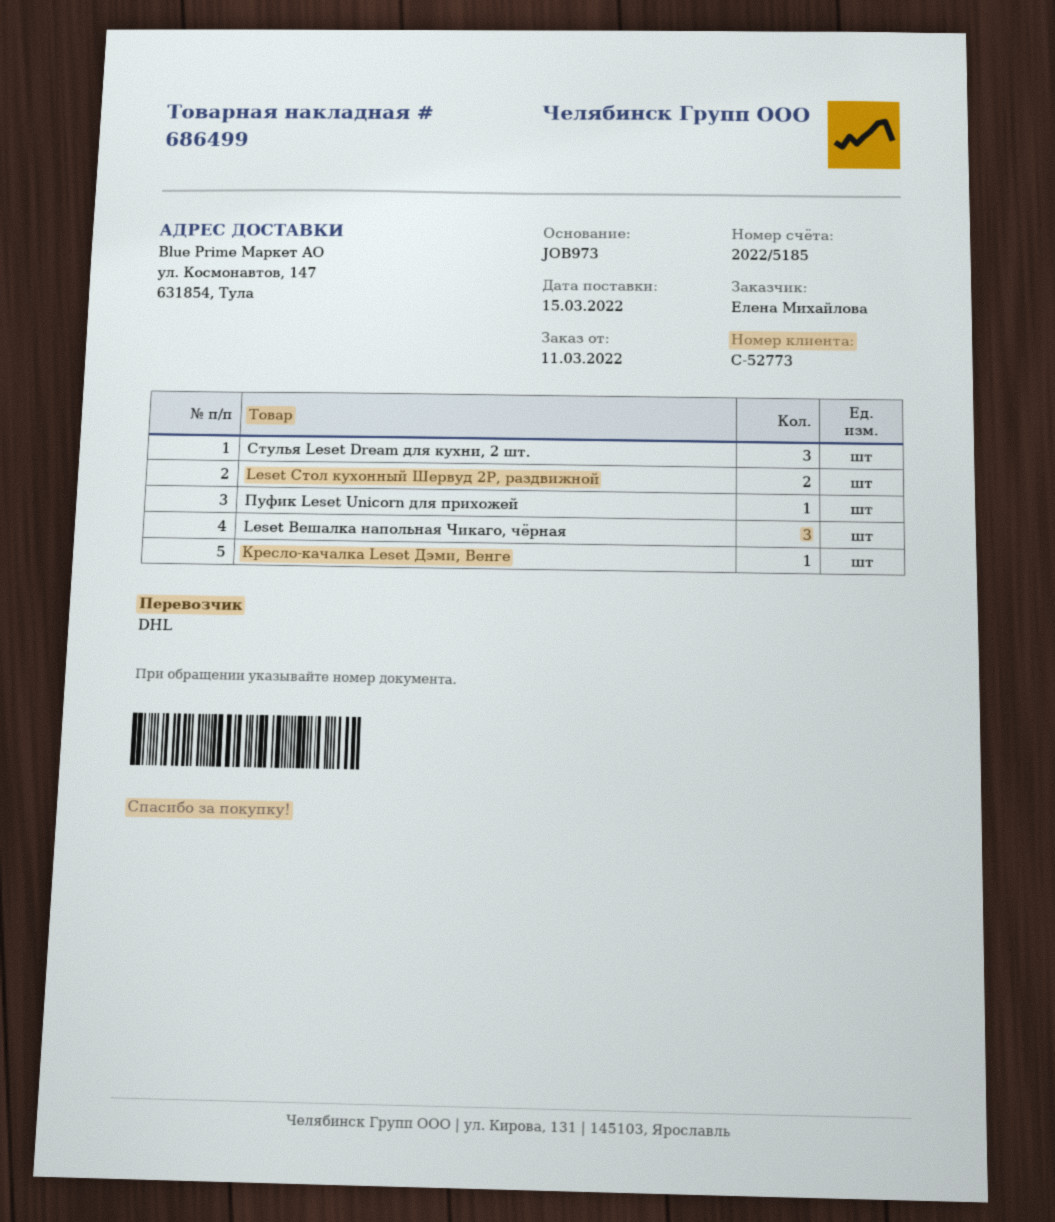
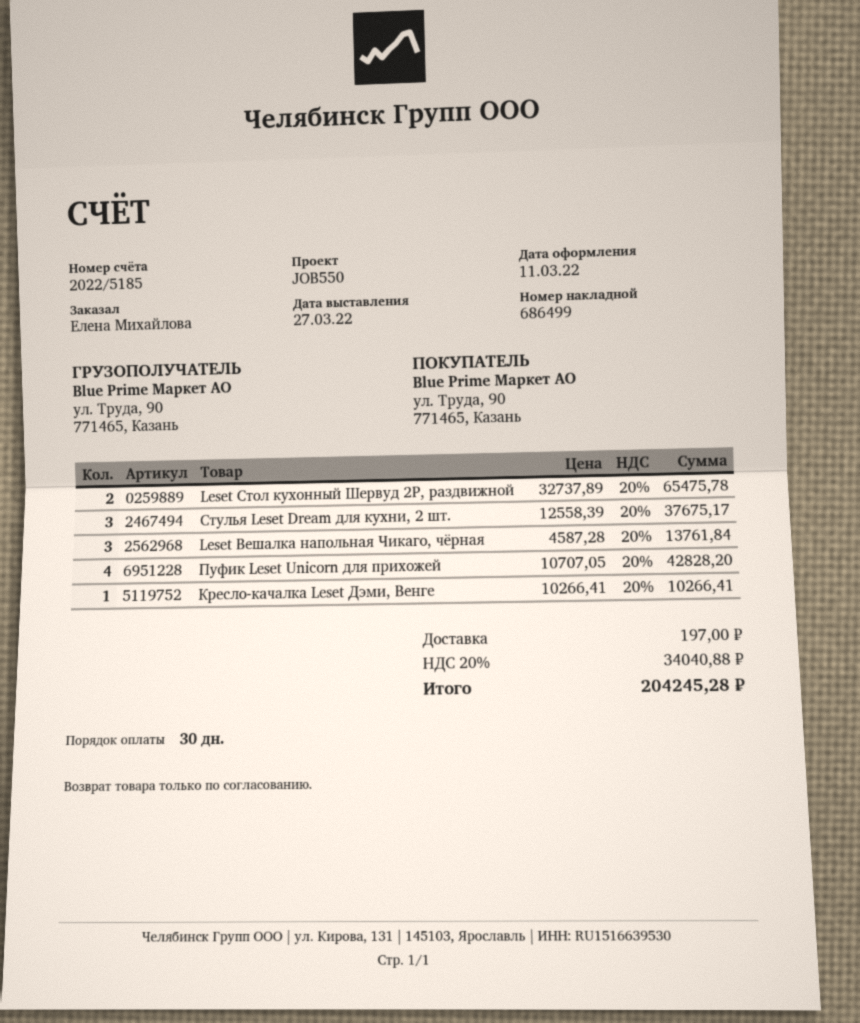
reference: JOB973 -> JOB550
ship to: ул. Космонавтов, 147, 631854, Тула -> ул. Труда, 90, 771465, Казань
Пуфик Leset Unicorn для прихожей: 1 -> 4

